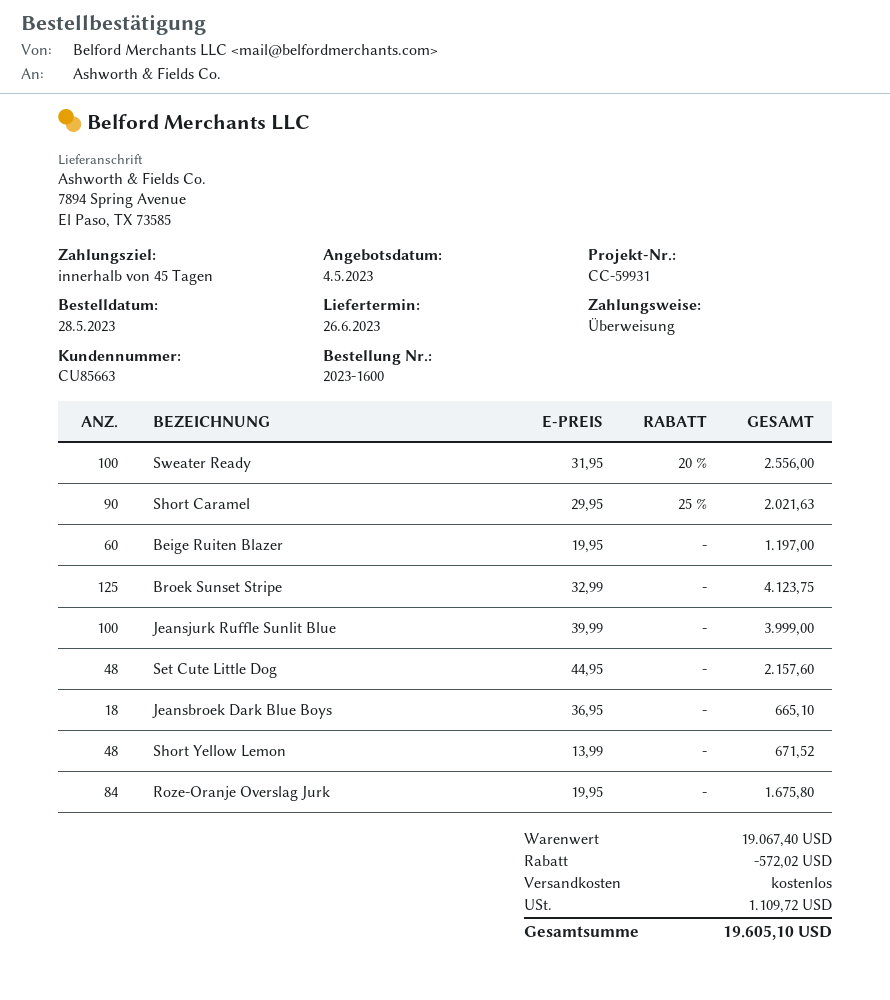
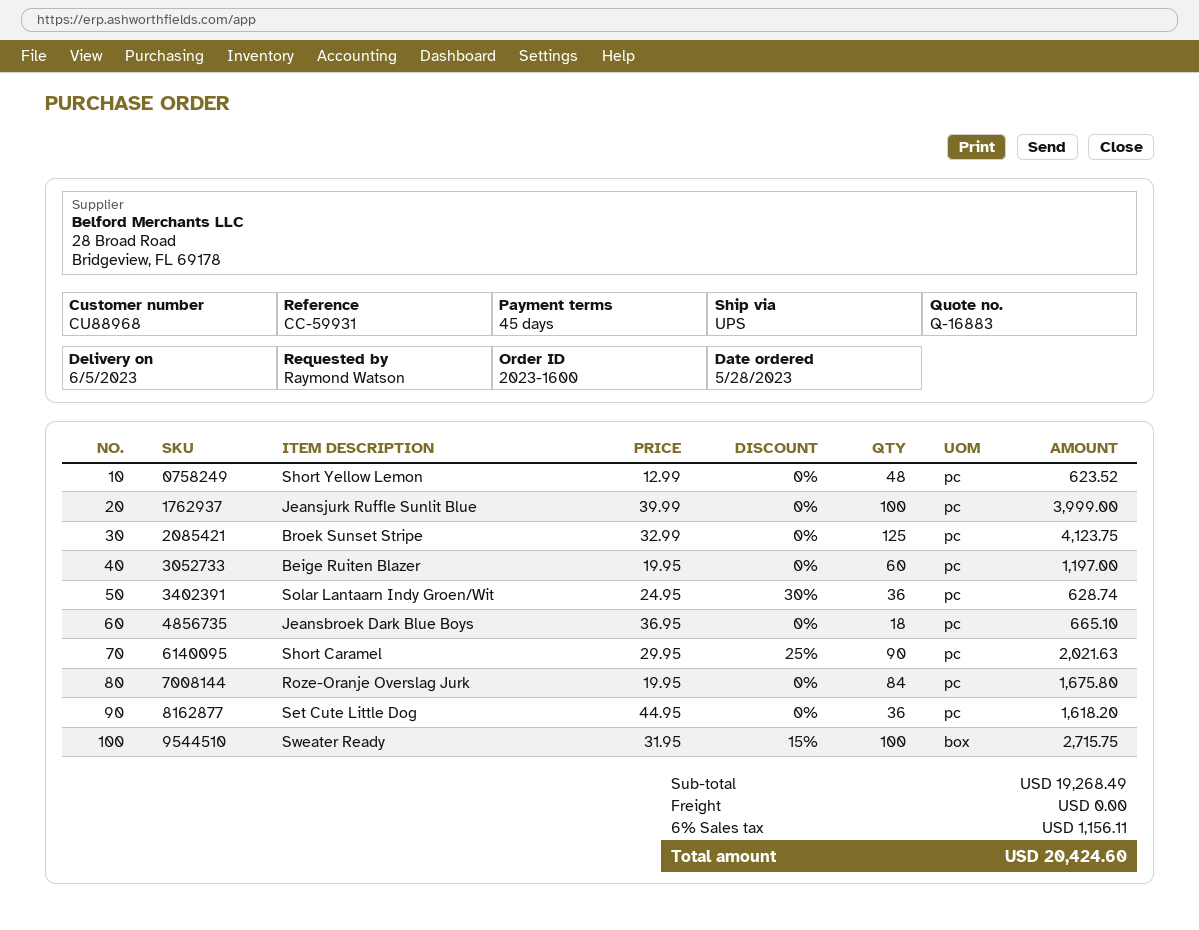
delivery date: 2023-06-26 -> 2023-06-05
customer number: CU85663 -> CU88968
Sweater Ready: 100 x 31.95 - 20% = 2556.00 -> 100 x 31.95 - 15% = 2715.75
Set Cute Little Dog: 48 x 44.95 = 2157.60 -> 36 x 44.95 = 1618.20
Short Yellow Lemon: 48 x 13.99 = 671.52 -> 48 x 12.99 = 623.52
Solar Lantaarn Indy Groen/Wit: none -> 36 x 24.95 - 30% = 628.74
subtotal: 19067.40 -> 19268.49
discount: 572.02 -> none
tax: 1109.72 -> 1156.11
total: 19605.10 -> 20424.60

